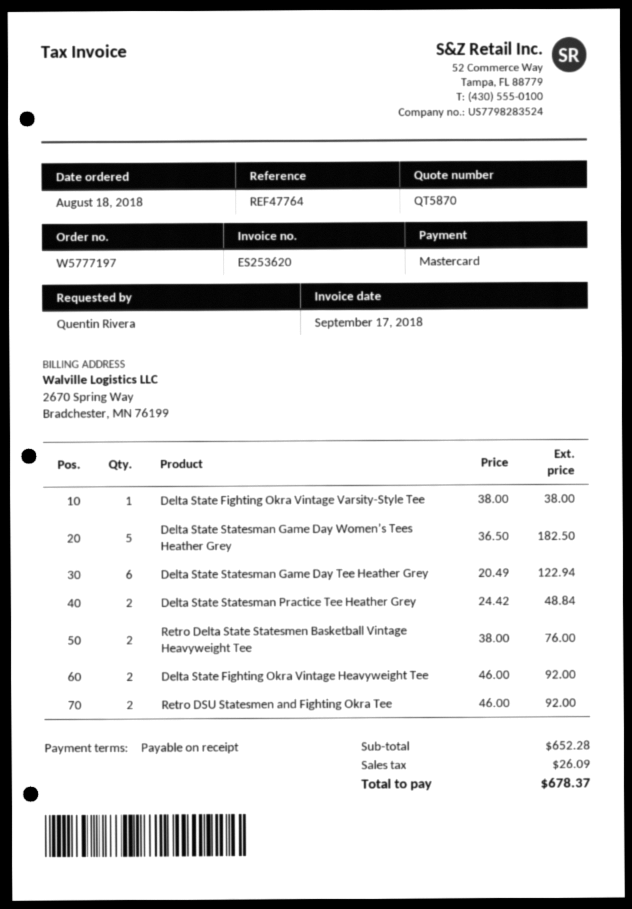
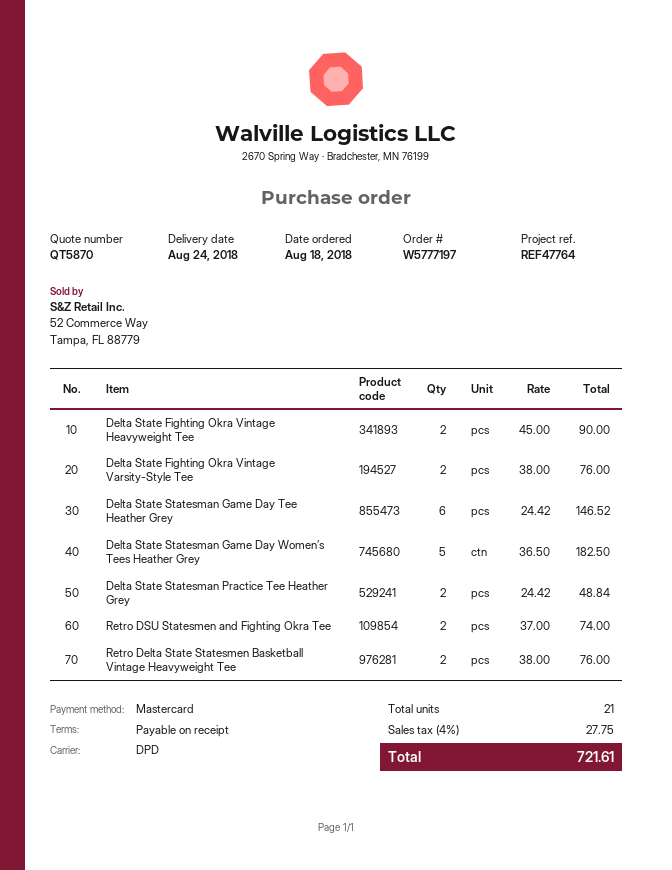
Delta State Fighting Okra Vintage Varsity-Style Tee: 1 x 38.00 = 38.00 -> 2 x 38.00 = 76.00
Delta State Statesman Game Day Tee Heather Grey: 6 x 20.49 = 122.94 -> 6 x 24.42 = 146.52
Delta State Fighting Okra Vintage Heavyweight Tee: 2 x 46.00 = 92.00 -> 2 x 45.00 = 90.00
Retro DSU Statesmen and Fighting Okra Tee: 2 x 46.00 = 92.00 -> 2 x 37.00 = 74.00
tax: 26.09 -> 27.75
total: 678.37 -> 721.61

